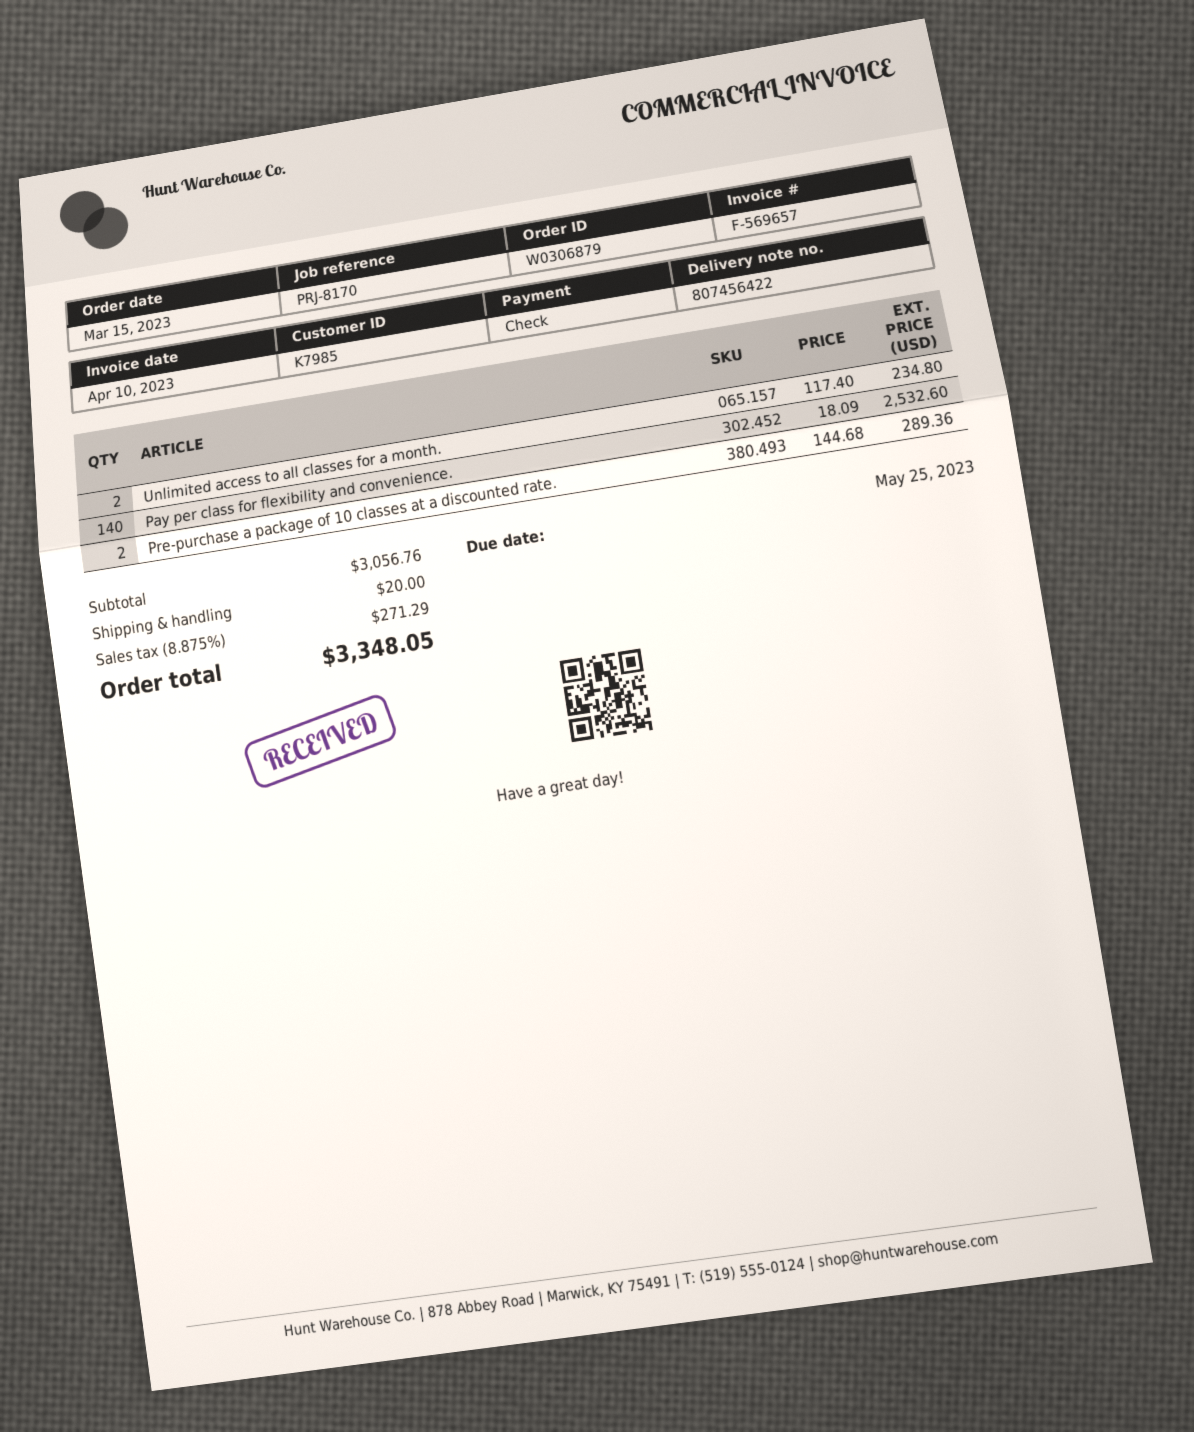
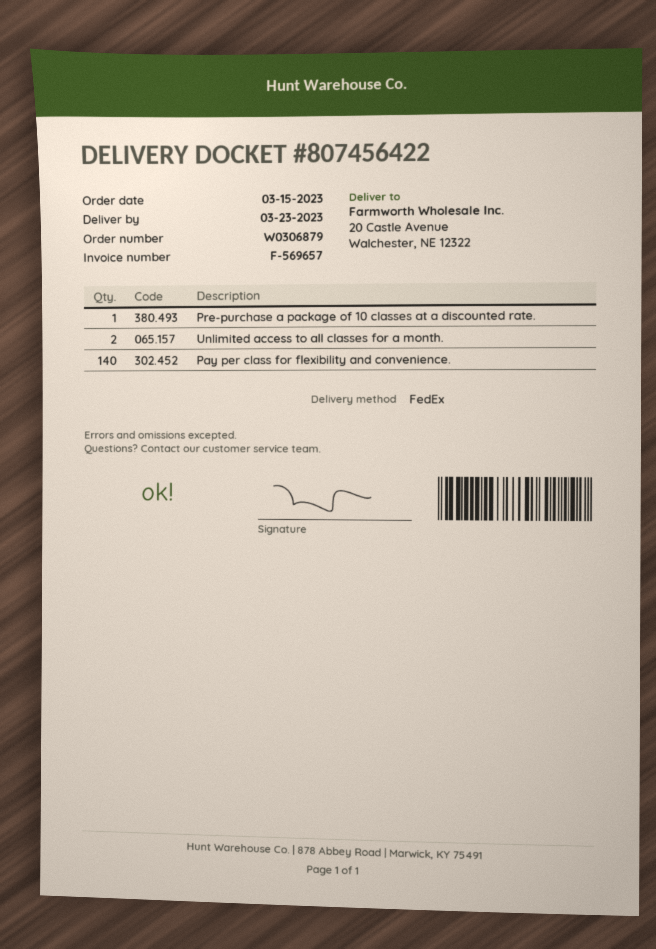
Pre-purchase a package of 10 classes at a discounted rate.: 2 -> 1

